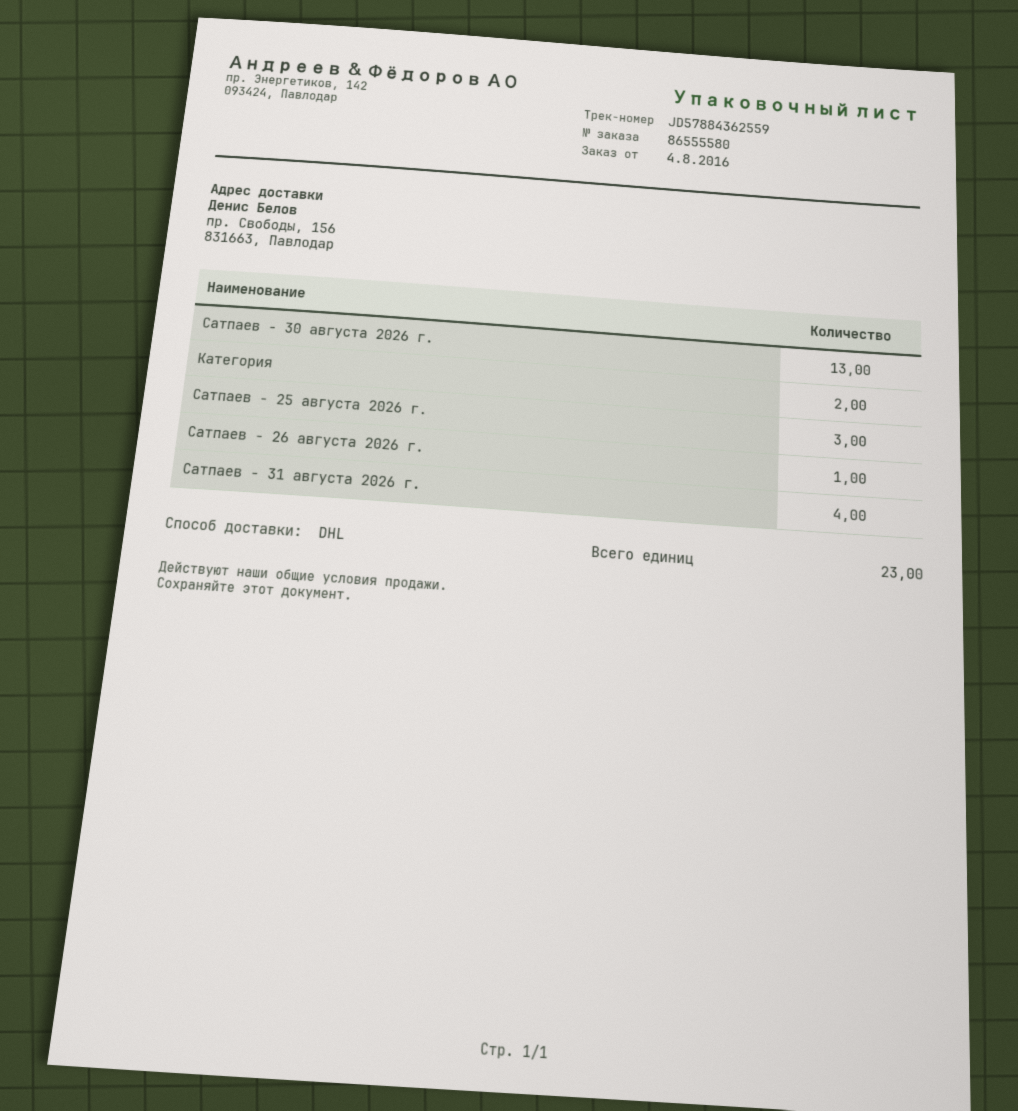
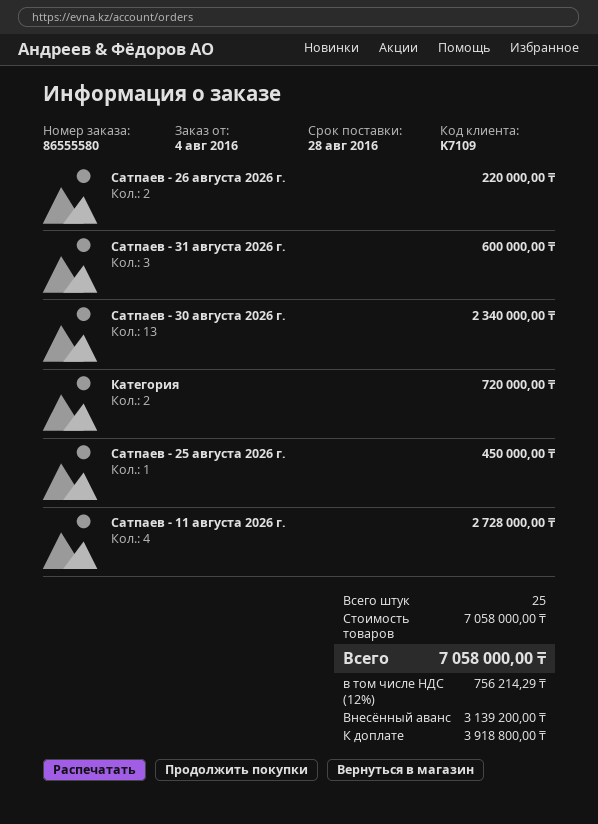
Сатпаев - 25 августа 2026 г.: 3 -> 1
Сатпаев - 26 августа 2026 г.: 1 -> 2
Сатпаев - 31 августа 2026 г.: 4 -> 3
Сатпаев - 11 августа 2026 г.: none -> 4
total quantity: 23 -> 25

